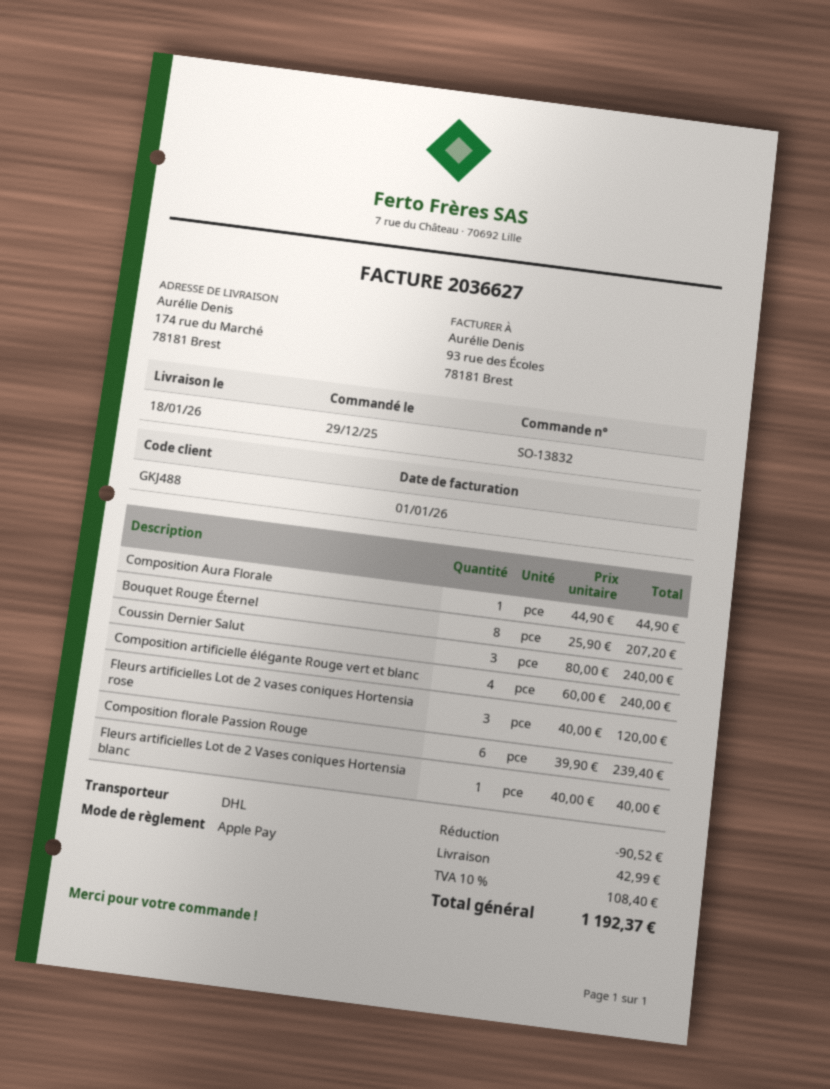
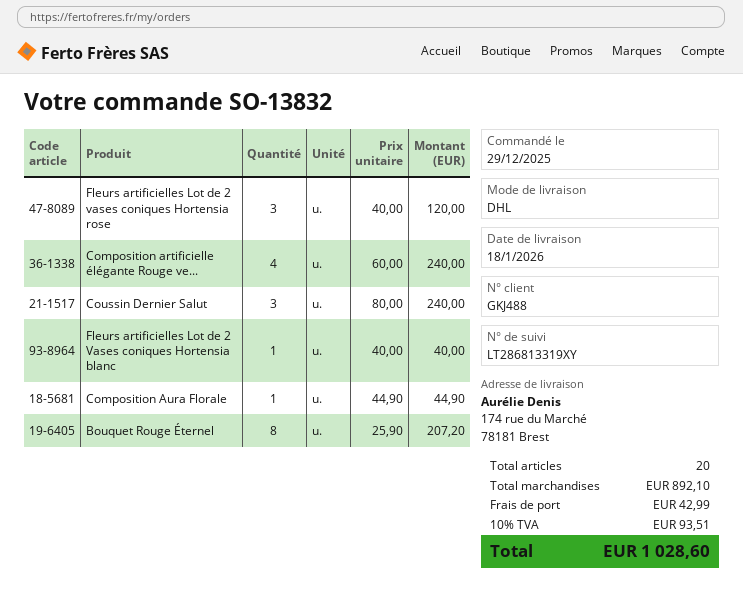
Composition florale Passion Rouge: 6 x 39.90 = 239.40 -> none
discount: 90.52 -> none
tax: 10% = 108.40 -> 10% = 93.51
total: 1192.37 -> 1028.60

